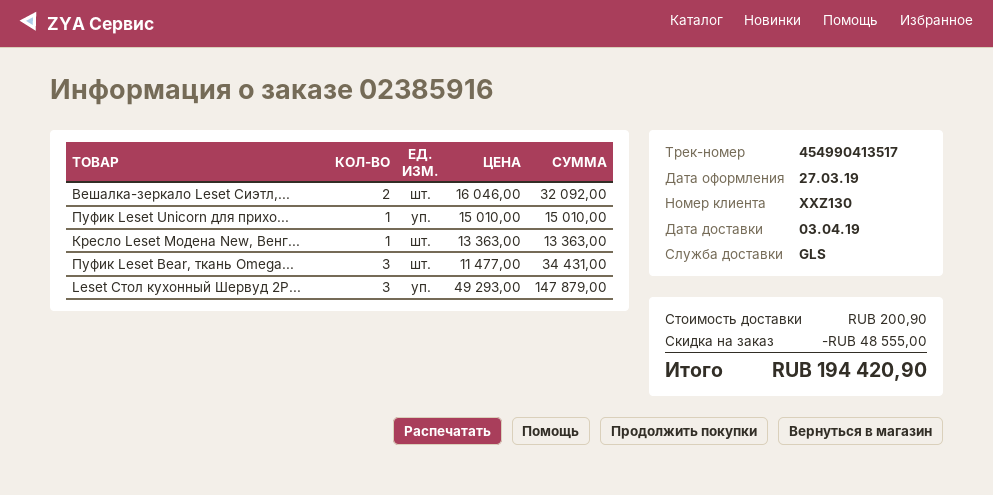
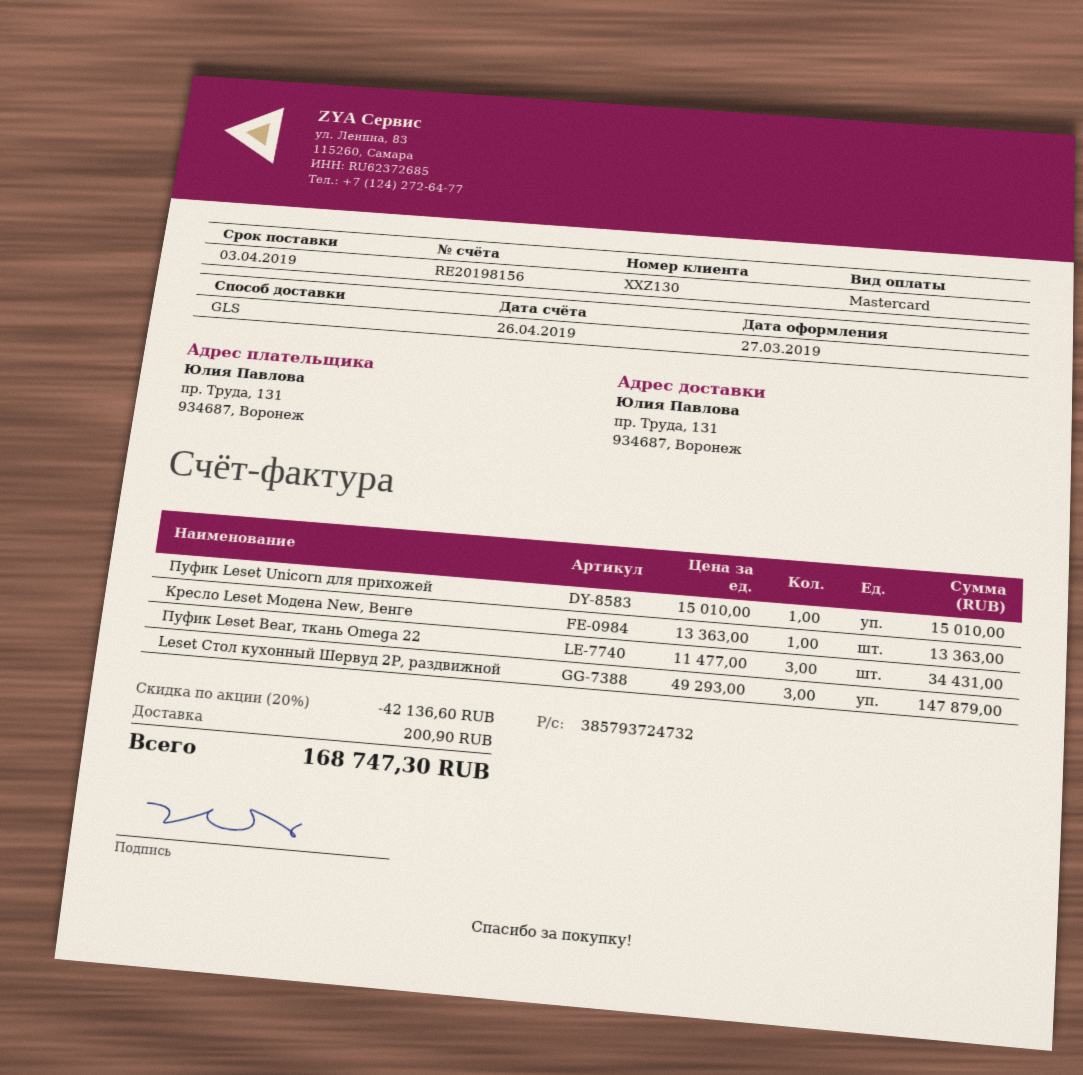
Вешалка-зеркало Leset Сиэтл,...: 2 x 16046.00 = 32092.00 -> none
discount: 48555.00 -> 42136.60
total: 194420.90 -> 168747.30

